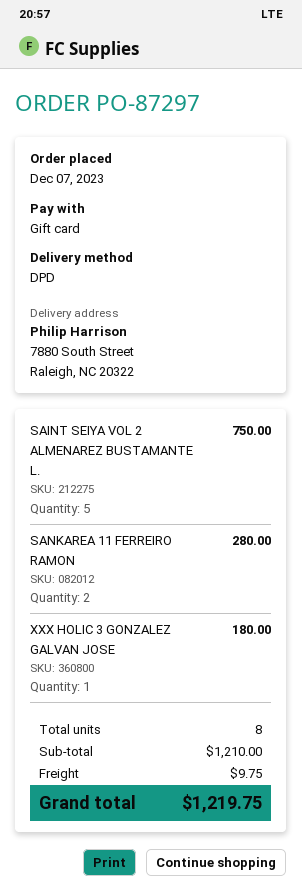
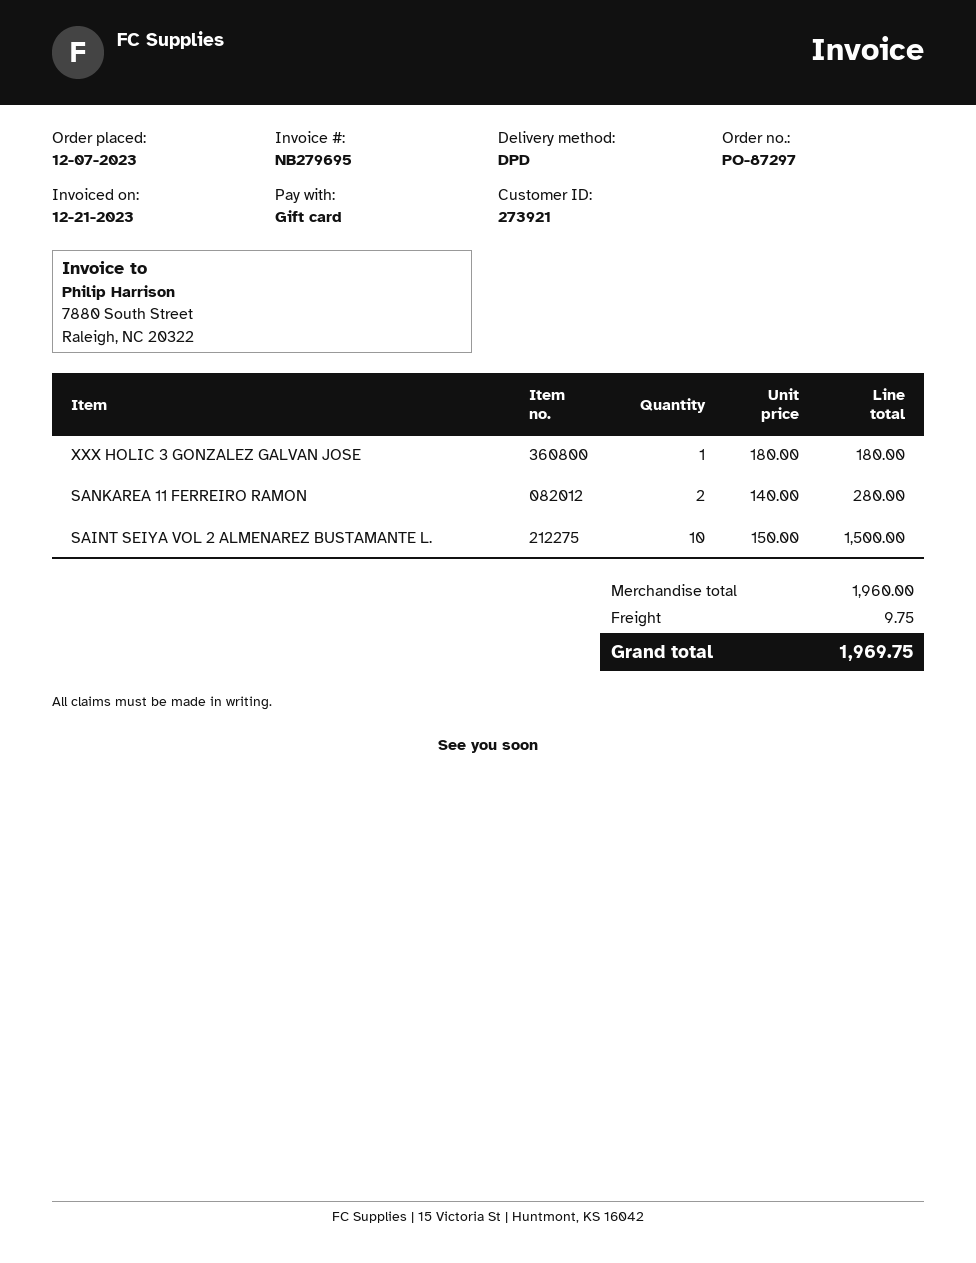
SAINT SEIYA VOL 2 ALMENAREZ BUSTAMANTE L.: 5 for 750.00 -> 10 for 1500.00
subtotal: 1210.00 -> 1960.00
total: 1219.75 -> 1969.75

